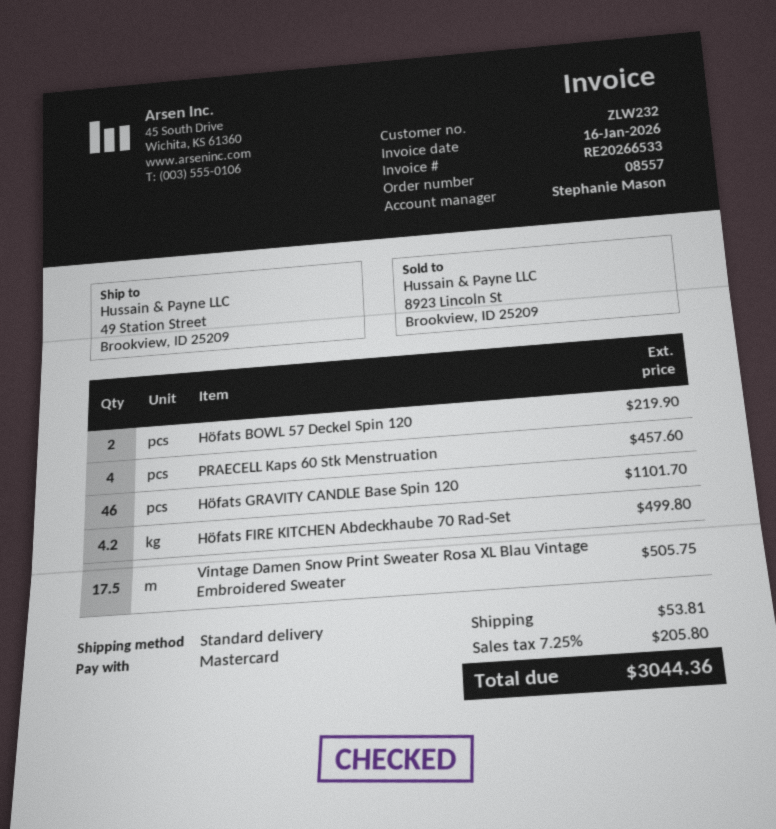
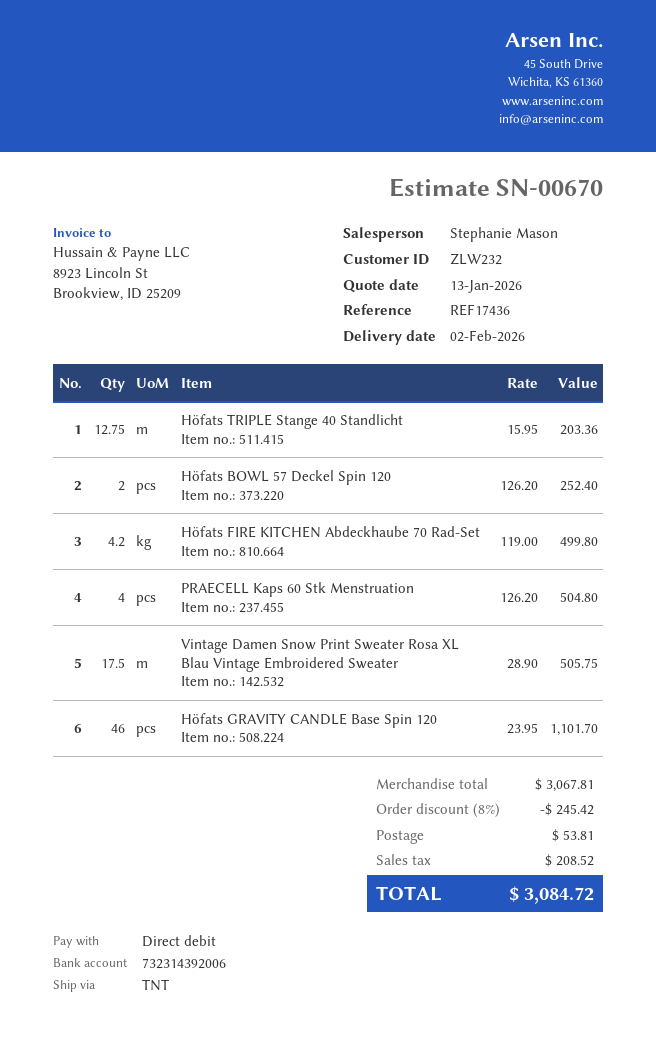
payment method: Mastercard -> direct debit
shipping method: standard -> TNT
Höfats BOWL 57 Deckel Spin 120: 2 for 219.90 -> 2 for 252.40
PRAECELL Kaps 60 Stk Menstruation: 4 for 457.60 -> 4 for 504.80
Höfats TRIPLE Stange 40 Standlicht: none -> 12.75 for 203.36
discount: none -> 8% = 245.42
tax: 205.80 -> 208.52
total: 3044.36 -> 3084.72

